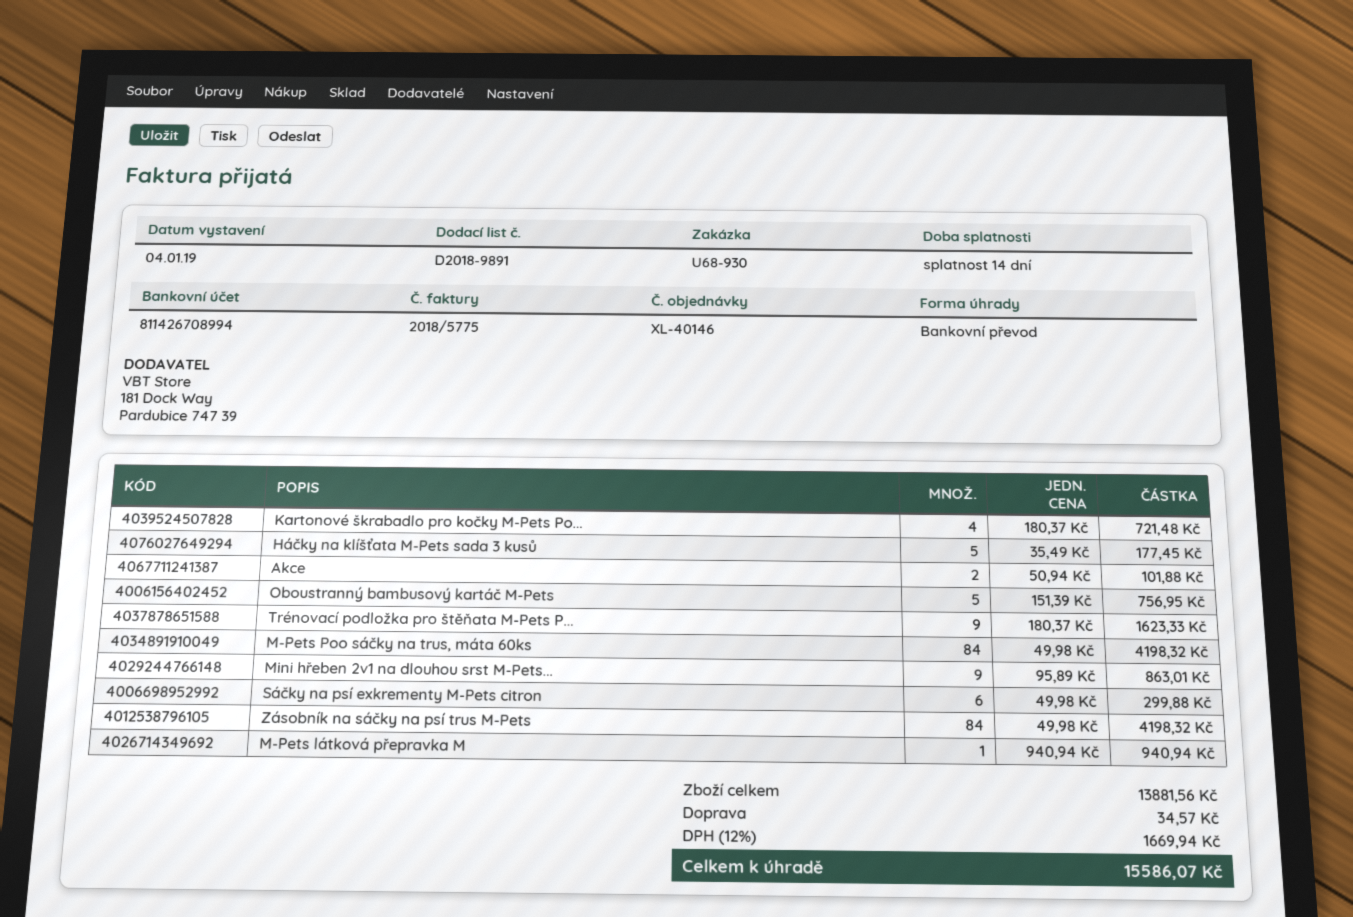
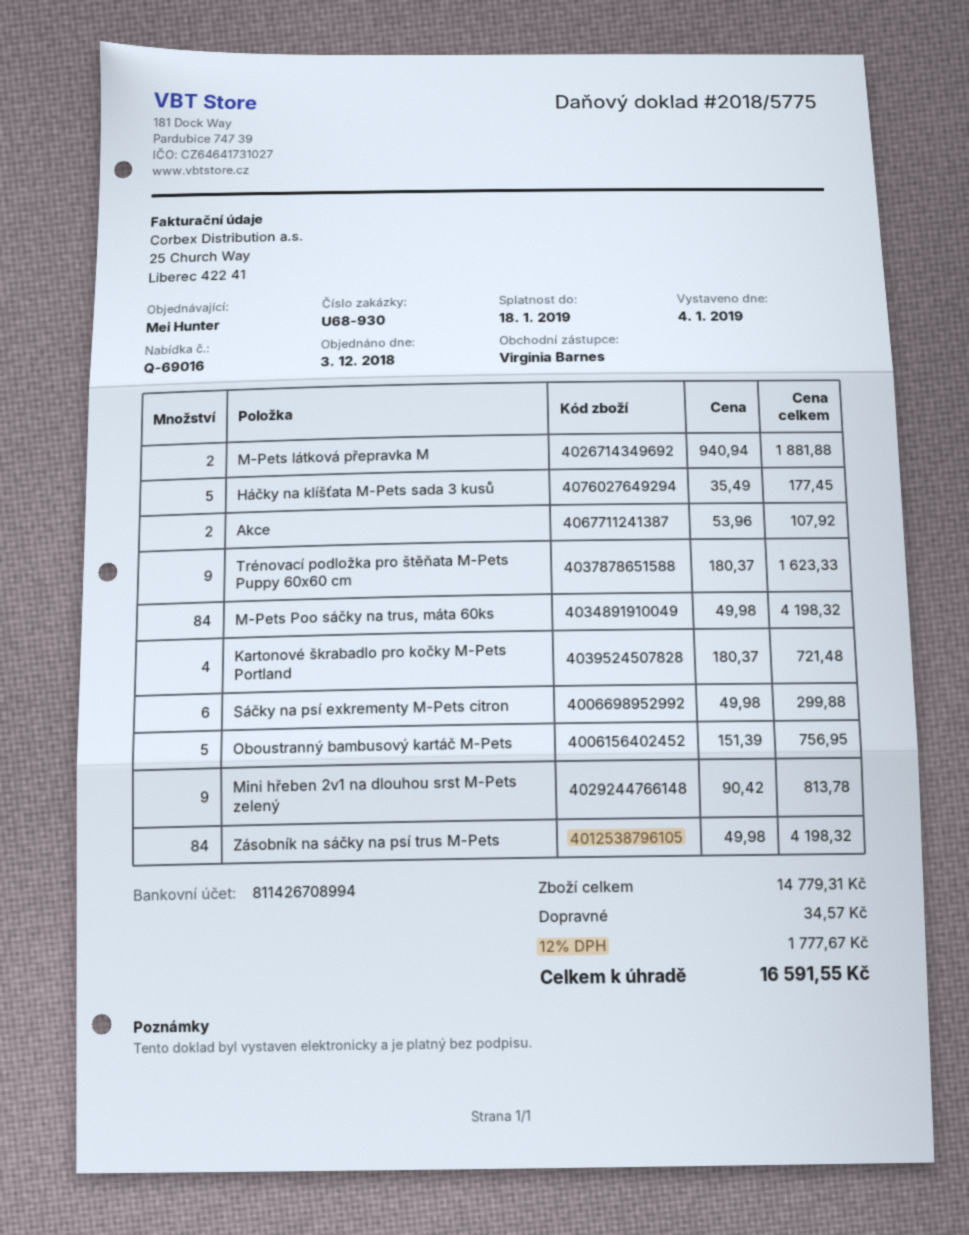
Akce: 2 x 50.94 = 101.88 -> 2 x 53.96 = 107.92
Mini hřeben 2v1 na dlouhou srst M-Pets...: 9 x 95.89 = 863.01 -> 9 x 90.42 = 813.78
M-Pets látková přepravka M: 1 x 940.94 = 940.94 -> 2 x 940.94 = 1881.88
subtotal: 13881.56 -> 14779.31
tax: 12% = 1669.94 -> 12% = 1777.67
total: 15586.07 -> 16591.55

